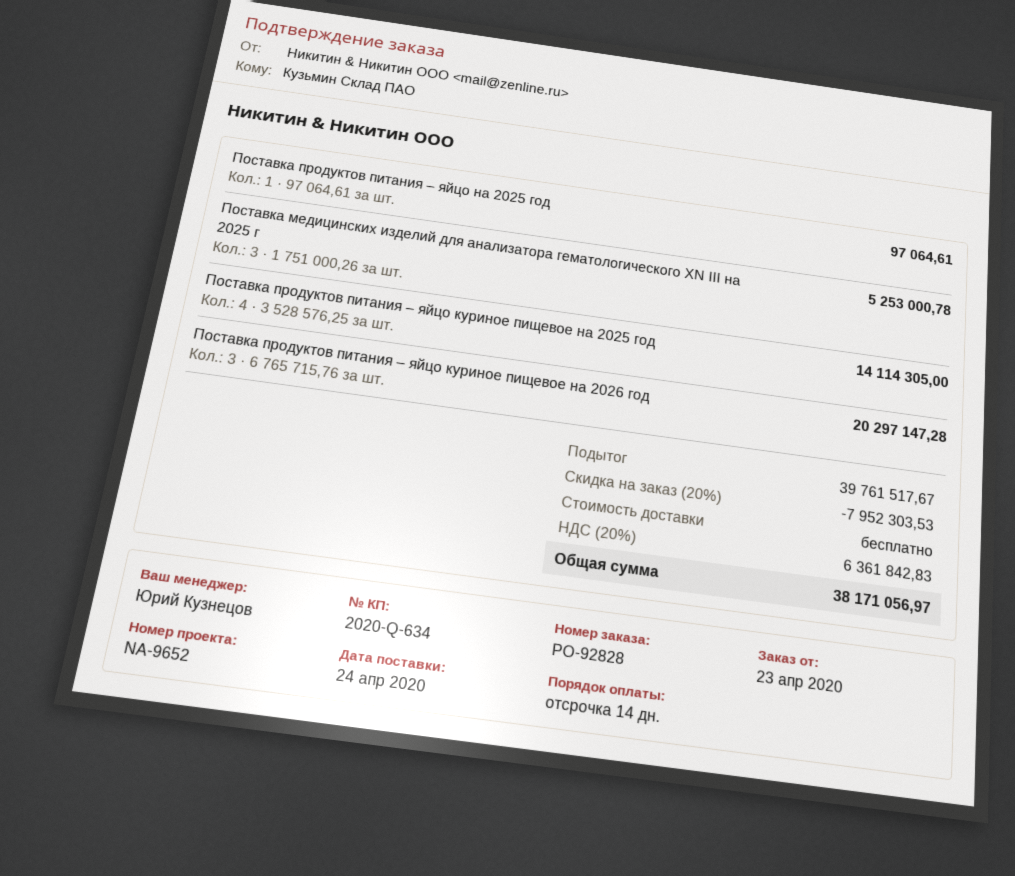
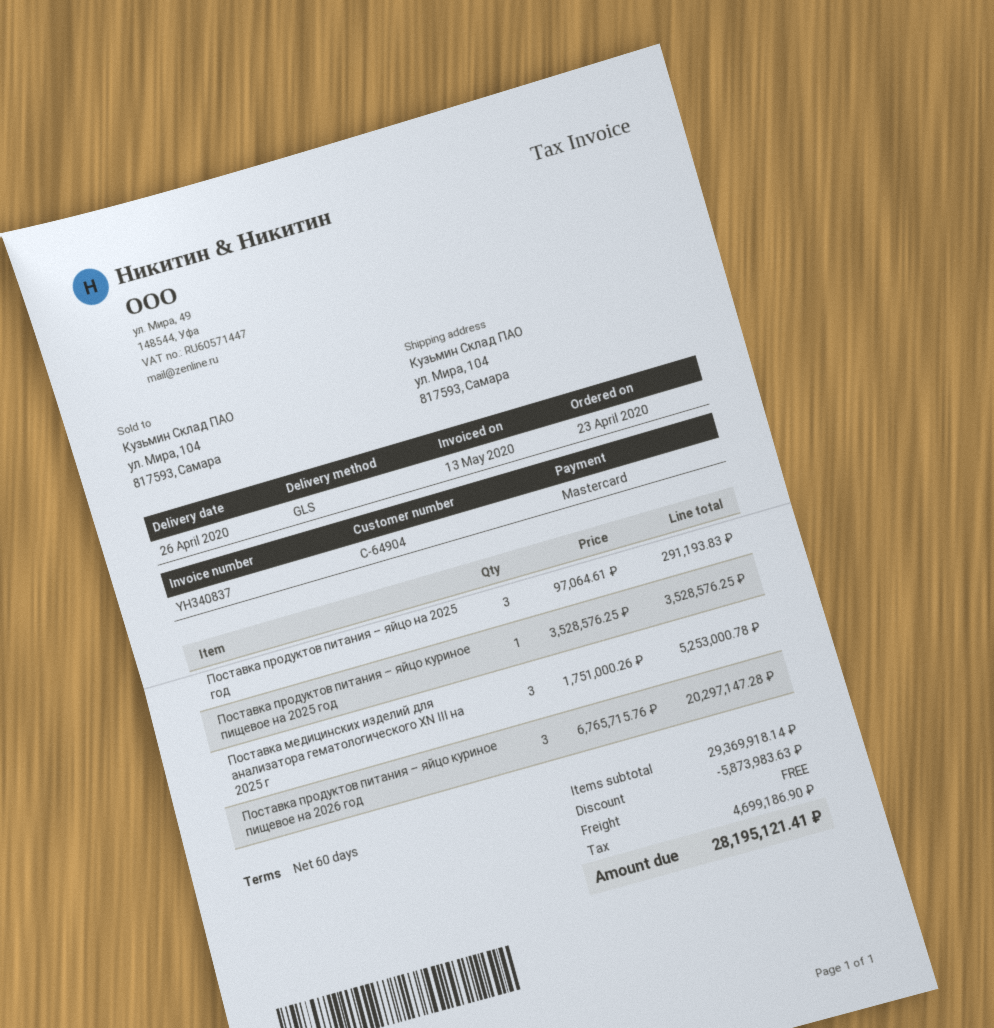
delivery date: 2020-04-24 -> 2020-04-26
payment terms: 14 days -> 60 days
Поставка продуктов питания – яйцо на 2025 год: 1 x 97064.61 = 97064.61 -> 3 x 97064.61 = 291193.83
Поставка продуктов питания – яйцо куриное пищевое на 2025 год: 4 x 3528576.25 = 14114305.00 -> 1 x 3528576.25 = 3528576.25
subtotal: 39761517.67 -> 29369918.14
discount: 7952303.53 -> 5873983.63
tax: 6361842.83 -> 4699186.90
total: 38171056.97 -> 28195121.41

